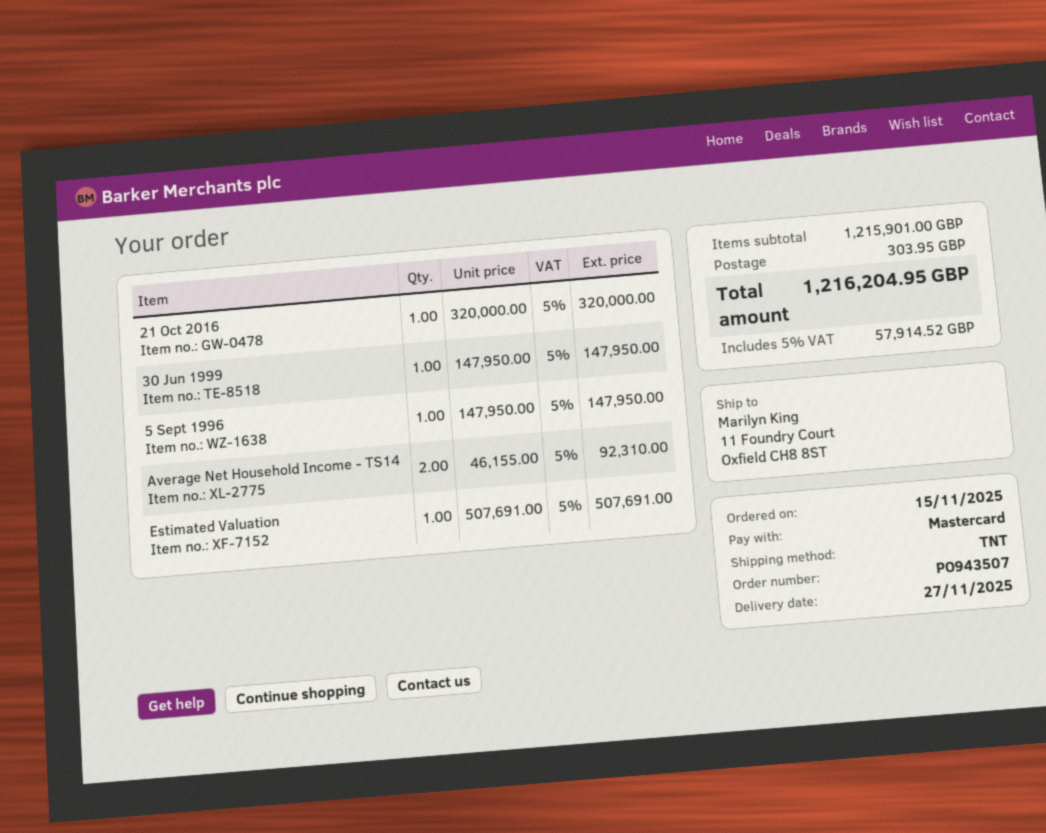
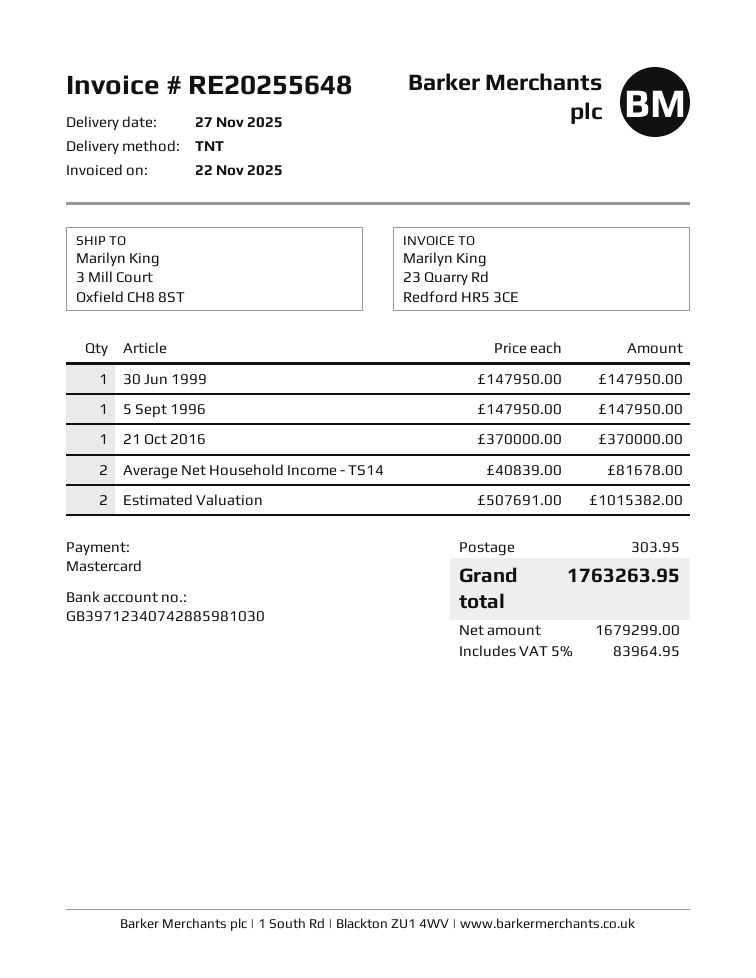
ship to: 11 Foundry Court, Oxfield CH8 8ST -> 3 Mill Court, Oxfield CH8 8ST
21 Oct 2016: 1 x 320000.00 = 320000.00 -> 1 x 370000.00 = 370000.00
Average Net Household Income - TS14: 2 x 46155.00 = 92310.00 -> 2 x 40839.00 = 81678.00
Estimated Valuation: 1 x 507691.00 = 507691.00 -> 2 x 507691.00 = 1015382.00
tax: 5% = 57914.52 -> 5% = 83964.95
total: 1216204.95 -> 1763263.95

